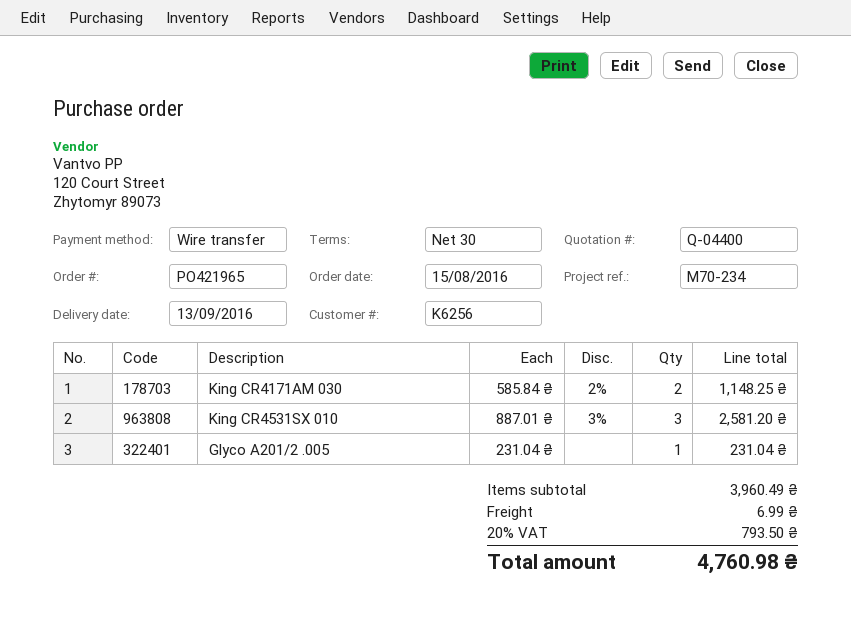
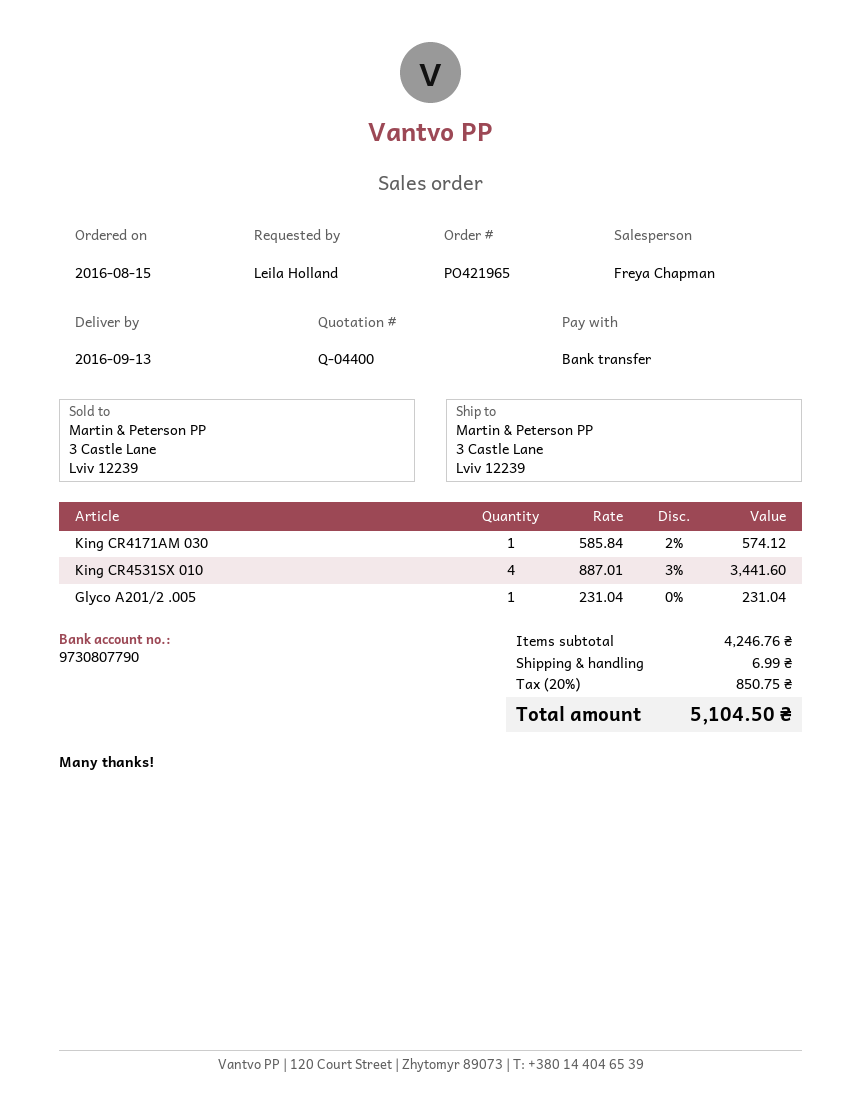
King CR4171AM 030: 2 x 585.84 - 2% = 1148.25 -> 1 x 585.84 - 2% = 574.12
King CR4531SX 010: 3 x 887.01 - 3% = 2581.20 -> 4 x 887.01 - 3% = 3441.60
subtotal: 3960.49 -> 4246.76
tax: 20% = 793.50 -> 20% = 850.75
total: 4760.98 -> 5104.50

